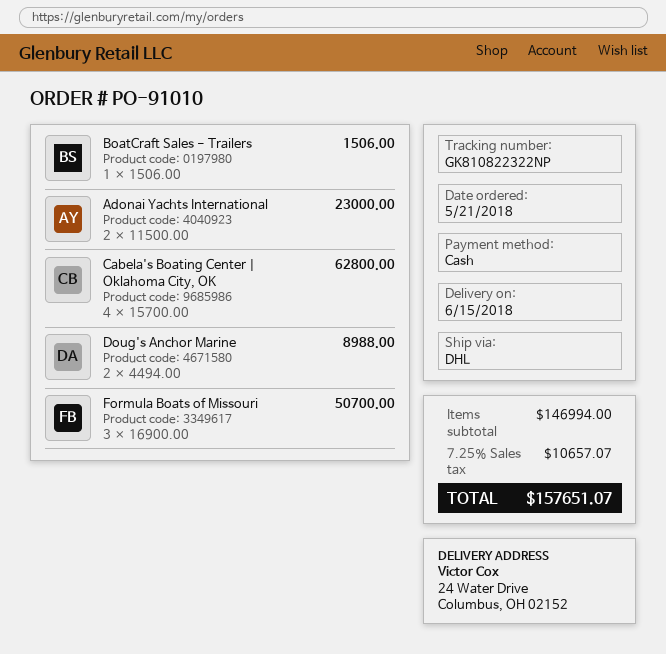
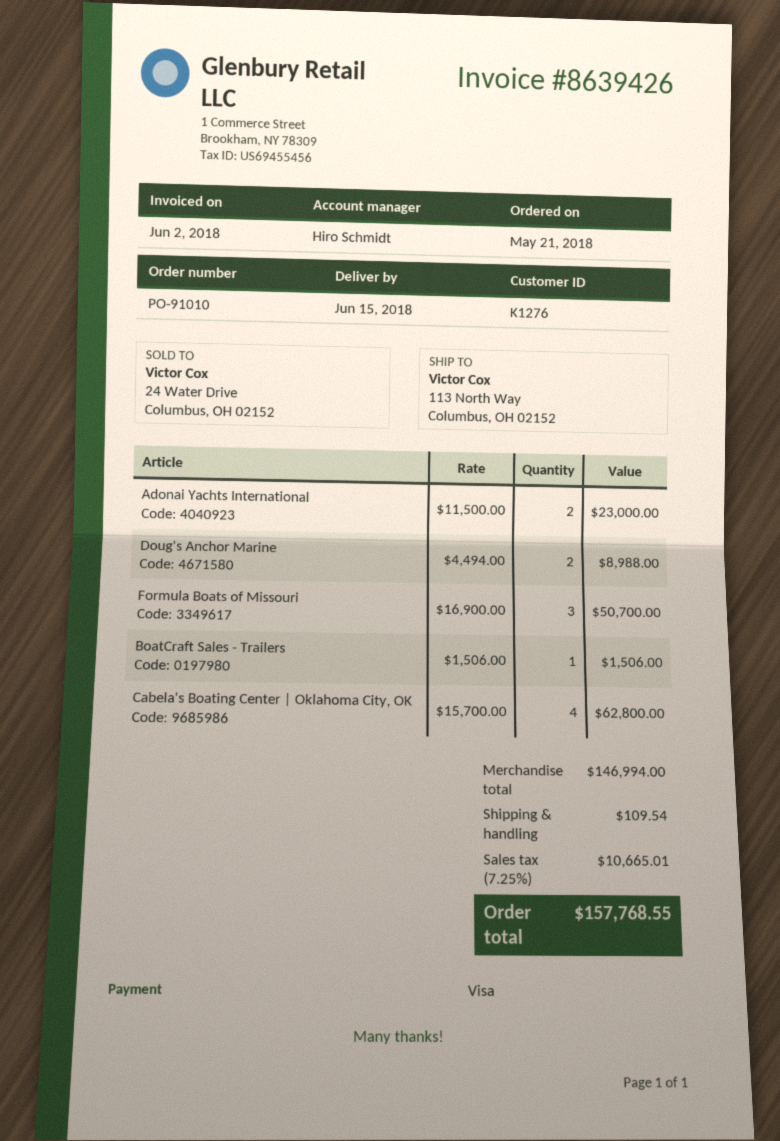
payment method: cash -> Visa
ship to: 24 Water Drive, Columbus, OH 02152 -> 113 North Way, Columbus, OH 02152
shipping: none -> 109.54
tax: 7.25% = 10657.07 -> 7.25% = 10665.01
total: 157651.07 -> 157768.55

